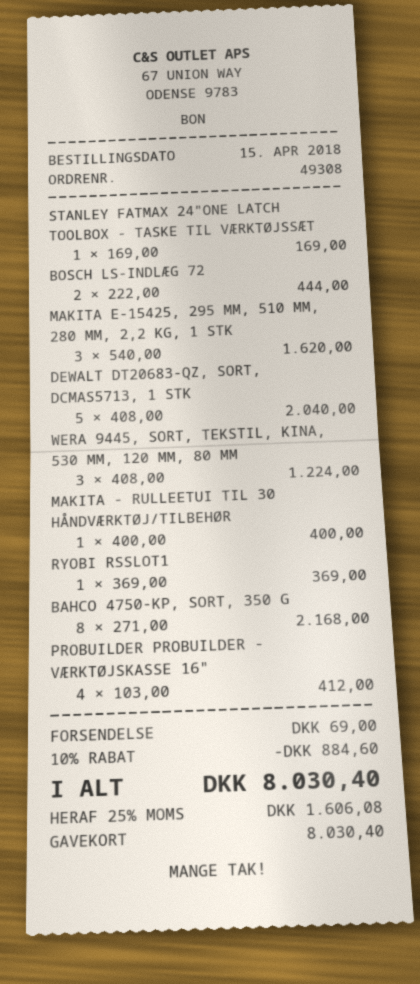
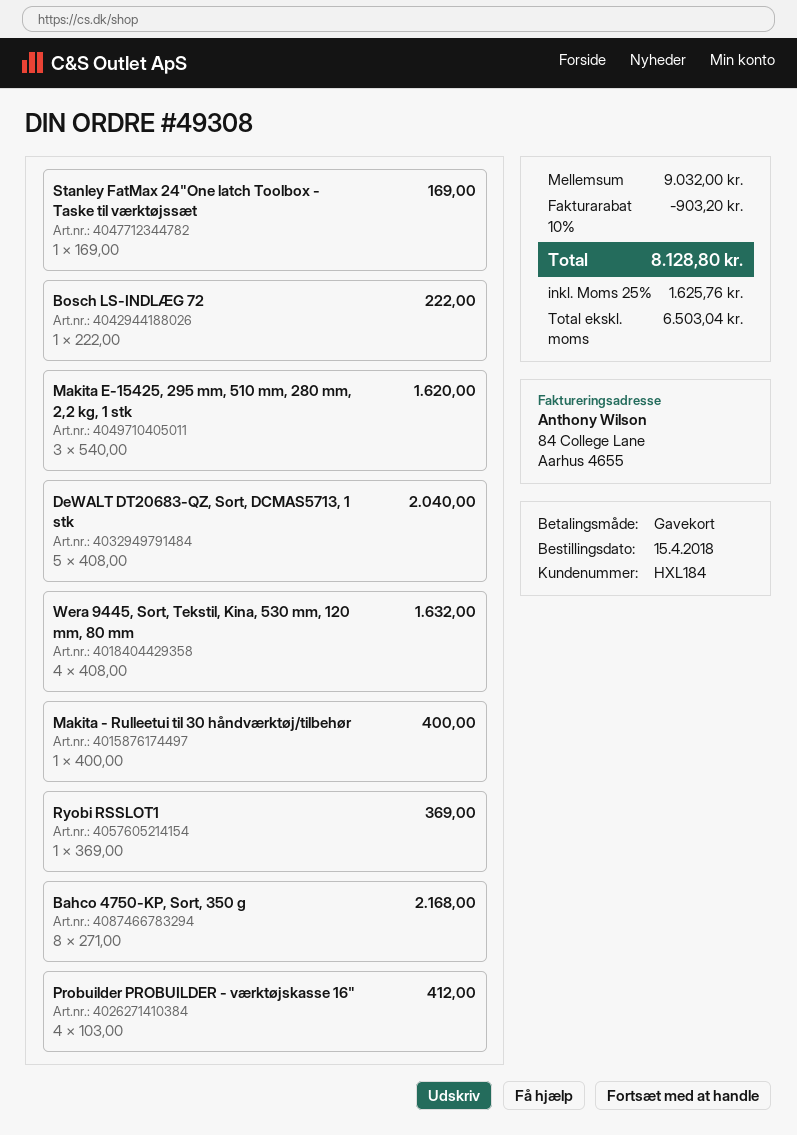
BOSCH LS-INDLÆG 72: 2 x 222.00 = 444.00 -> 1 x 222.00 = 222.00
WERA 9445, SORT, TEKSTIL, KINA, 530 MM, 120 MM, 80 MM: 3 x 408.00 = 1224.00 -> 4 x 408.00 = 1632.00
discount: 10% = 884.60 -> 10% = 903.20
shipping: 69.00 -> none
tax: 25% = 1606.08 -> 25% = 1625.76
total: 8030.40 -> 8128.80

